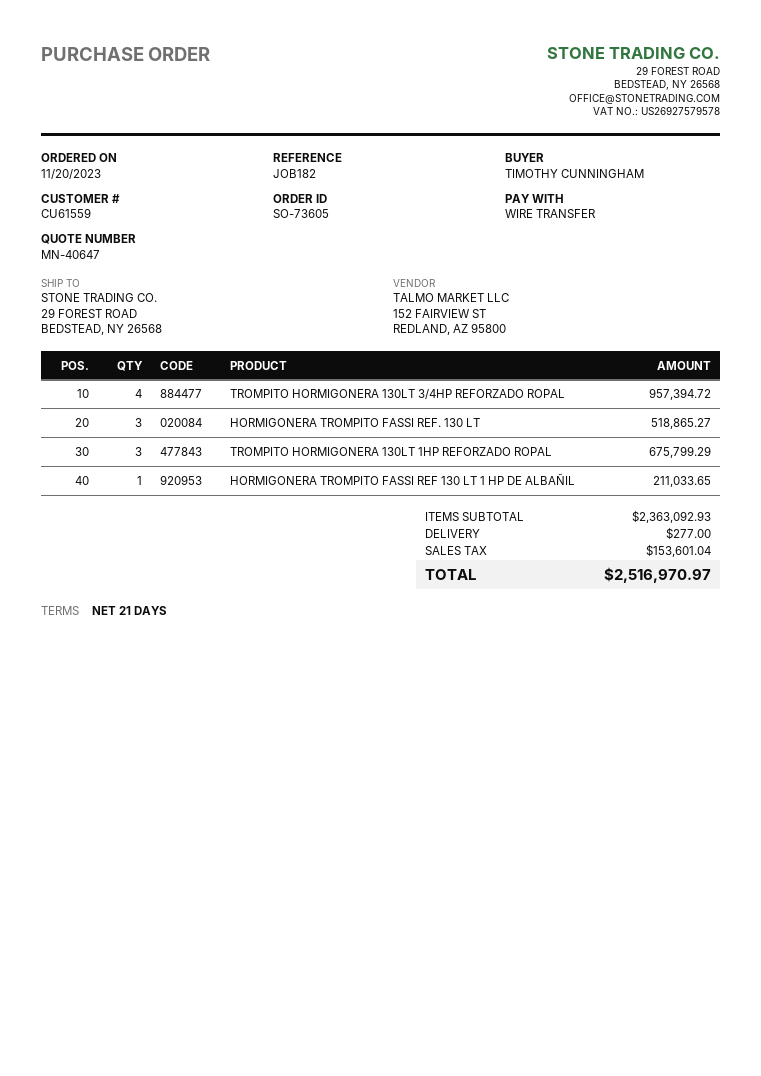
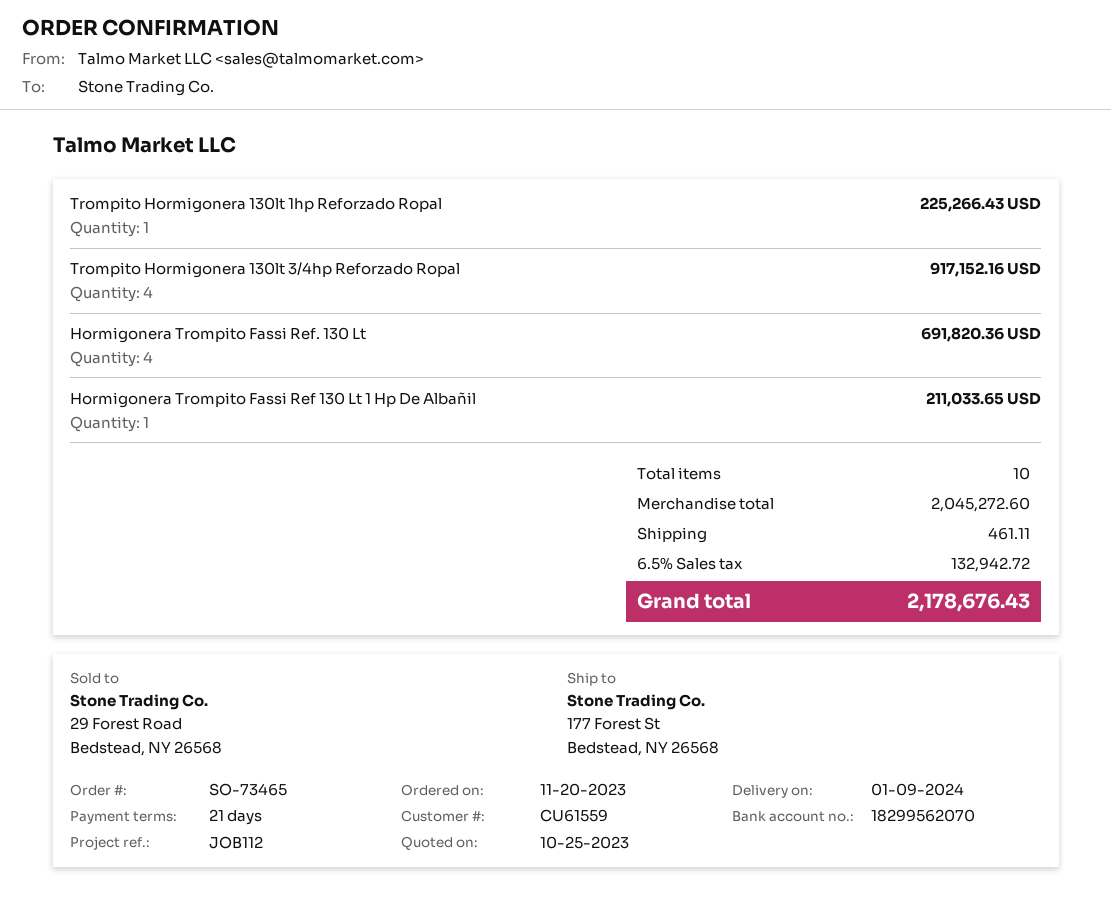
order number: SO-73605 -> SO-73465
reference: JOB182 -> JOB112
ship to: 29 FOREST ROAD, BEDSTEAD, NY 26568 -> 177 Forest St, Bedstead, NY 26568
TROMPITO HORMIGONERA 130LT 3/4HP REFORZADO ROPAL: 4 for 957394.72 -> 4 for 917152.16
HORMIGONERA TROMPITO FASSI REF. 130 LT: 3 for 518865.27 -> 4 for 691820.36
TROMPITO HORMIGONERA 130LT 1HP REFORZADO ROPAL: 3 for 675799.29 -> 1 for 225266.43
subtotal: 2363092.93 -> 2045272.60
shipping: 277.00 -> 461.11
tax: 153601.04 -> 132942.72
total: 2516970.97 -> 2178676.43

